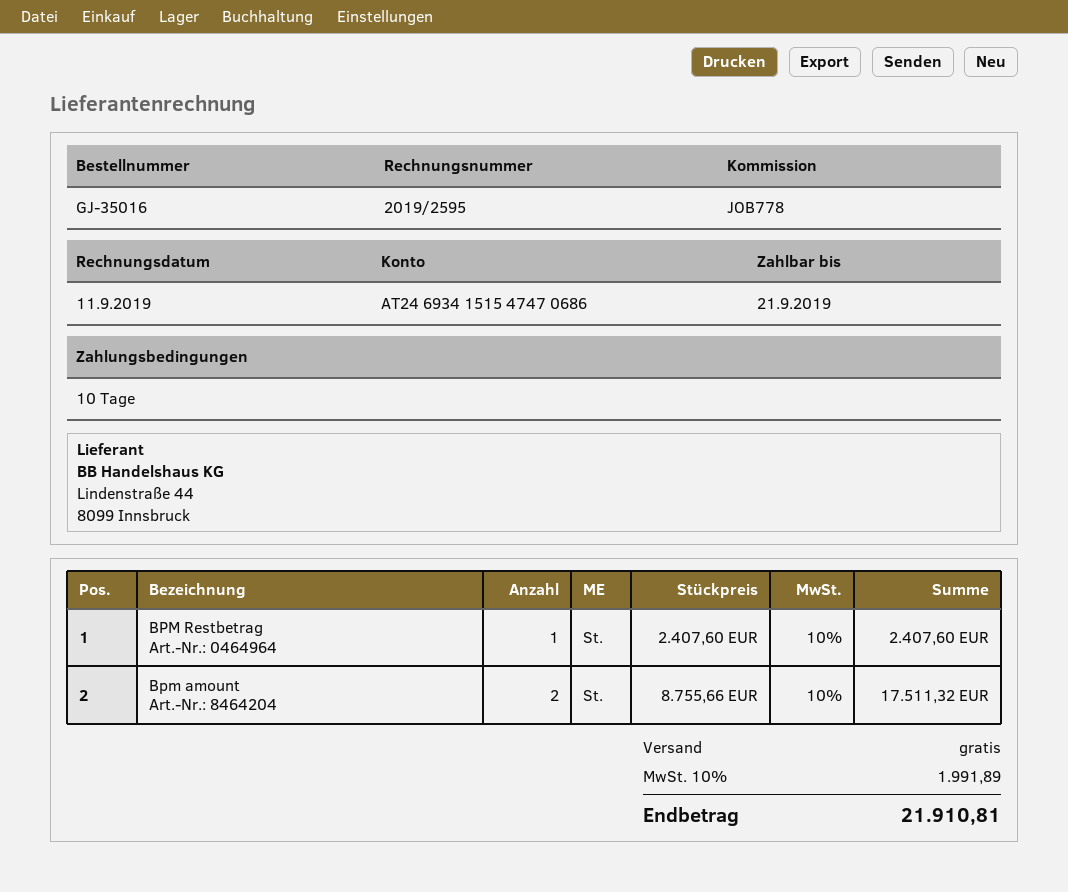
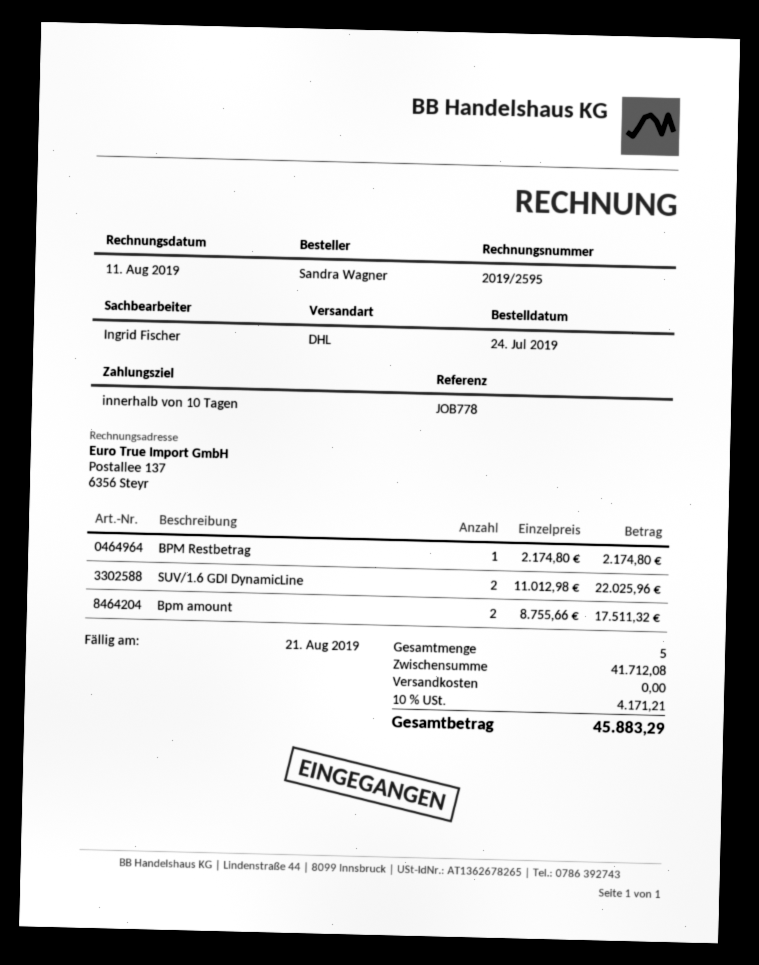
invoice date: 2019-09-11 -> 2019-08-11
due date: 2019-09-21 -> 2019-08-21
BPM Restbetrag: 1 x 2407.60 = 2407.60 -> 1 x 2174.80 = 2174.80
SUV/1.6 GDI DynamicLine: none -> 2 x 11012.98 = 22025.96
tax: 10% = 1991.89 -> 10% = 4171.21
total: 21910.81 -> 45883.29

